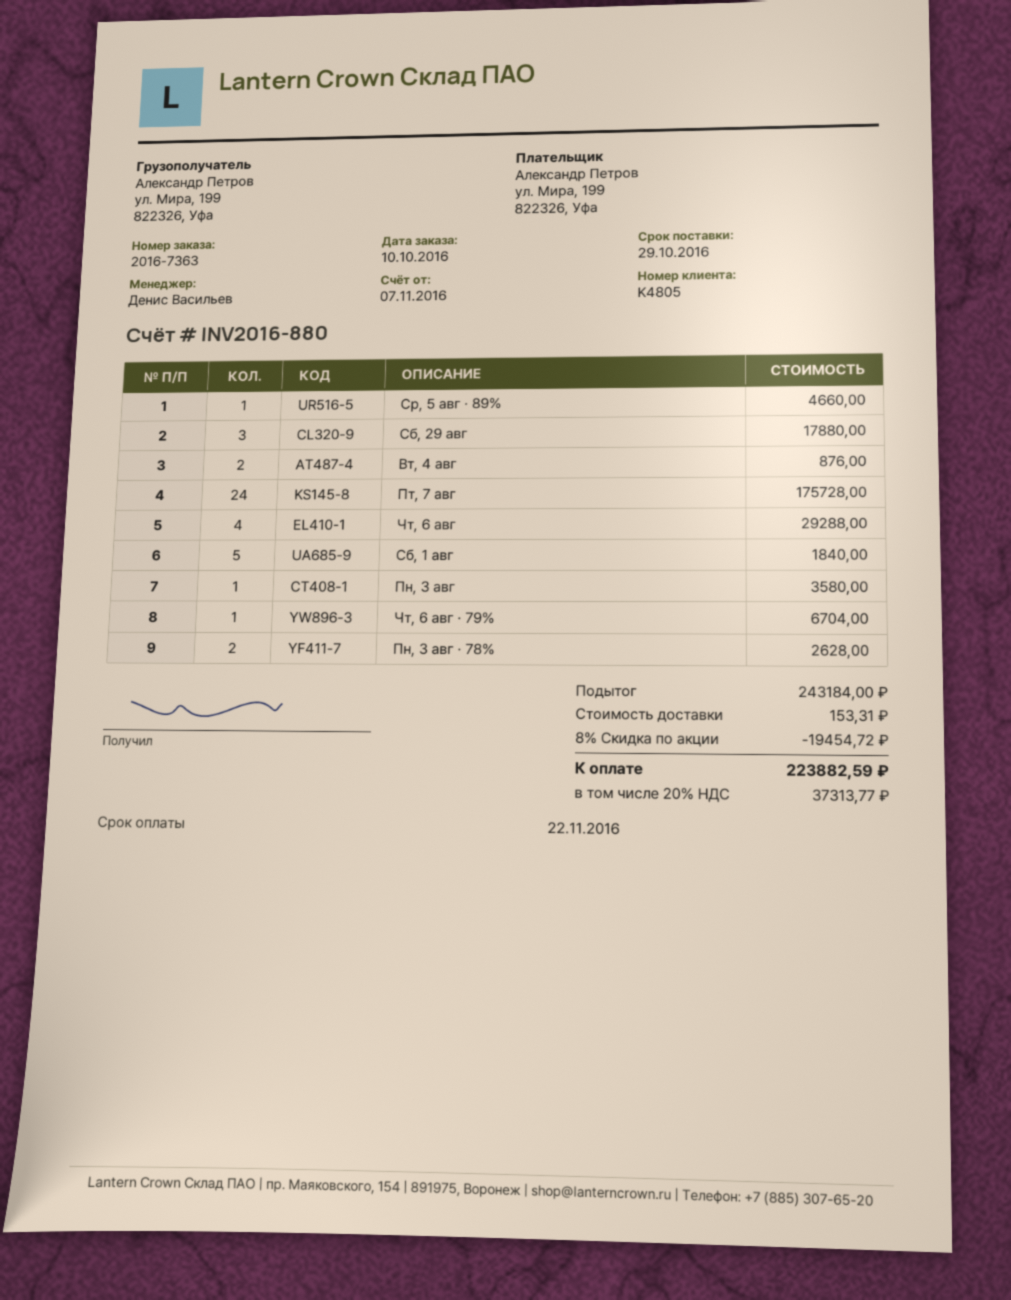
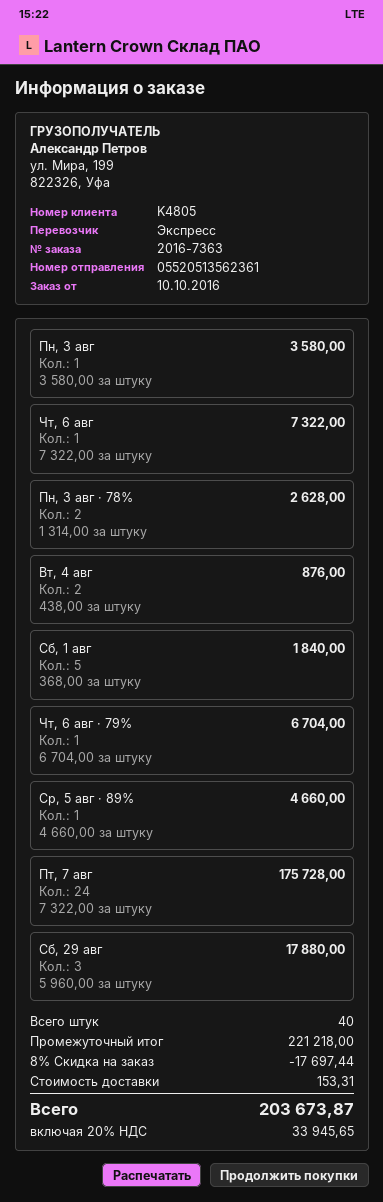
Чт, 6 авг: 4 for 29288.00 -> 1 for 7322.00
subtotal: 243184.00 -> 221218.00
discount: 8% = 19454.72 -> 8% = 17697.44
tax: 20% = 37313.77 -> 20% = 33945.65
total: 223882.59 -> 203673.87

